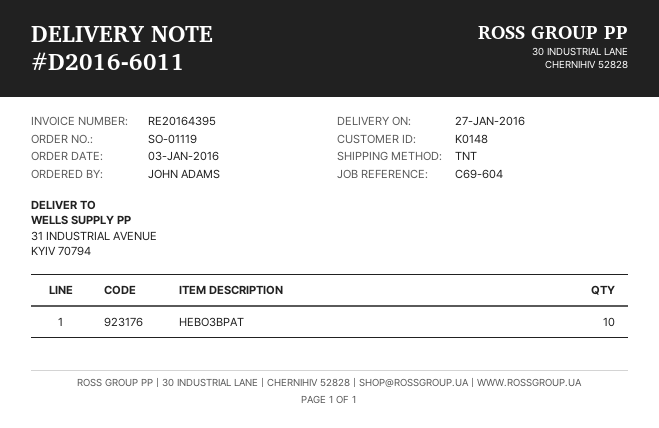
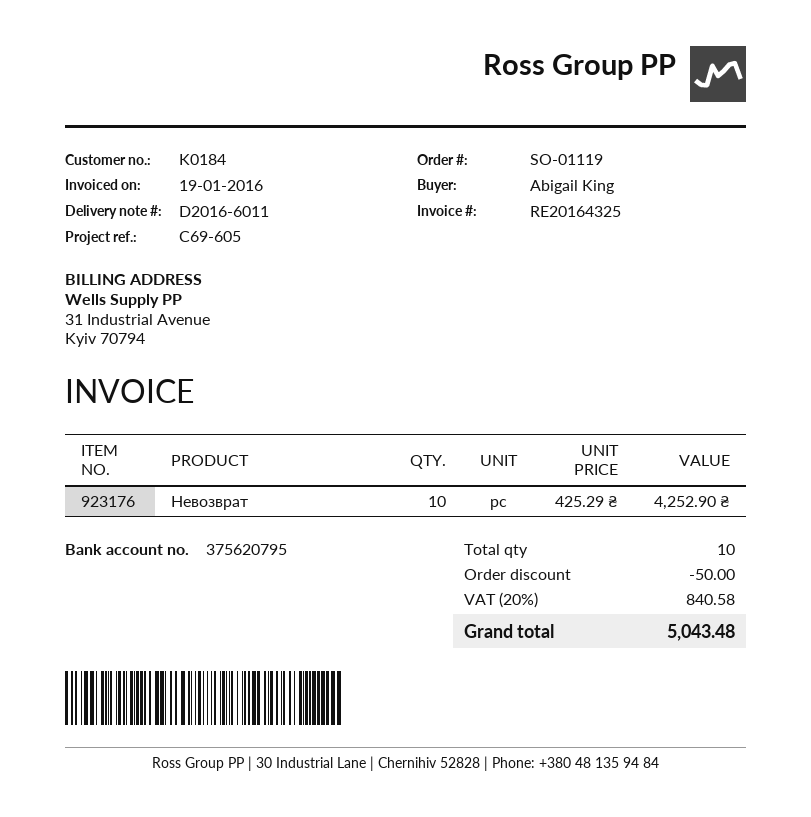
invoice number: RE20164395 -> RE20164325
customer number: K0148 -> K0184
reference: C69-604 -> C69-605
ordered by: JOHN ADAMS -> Abigail King

